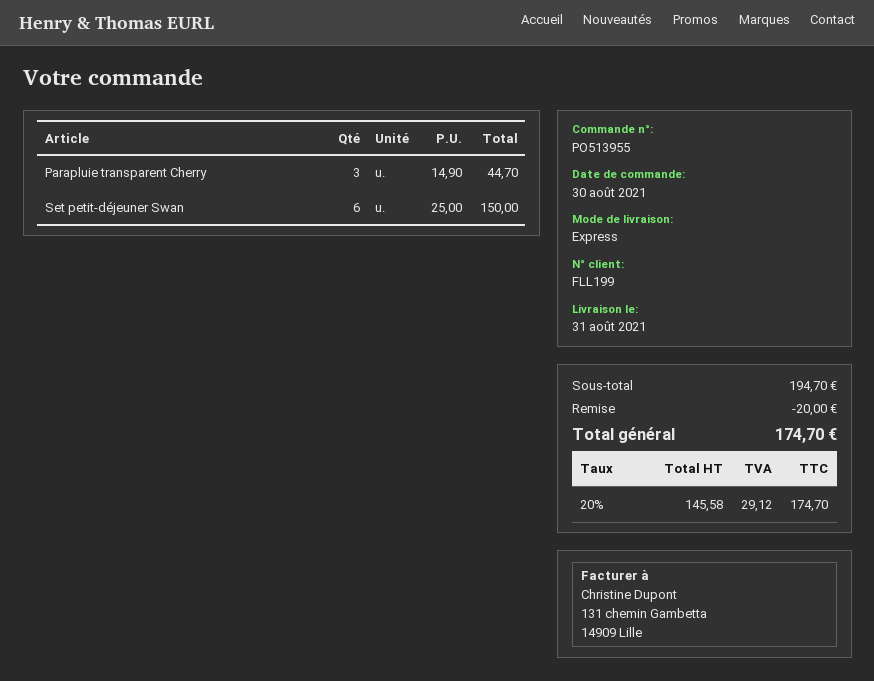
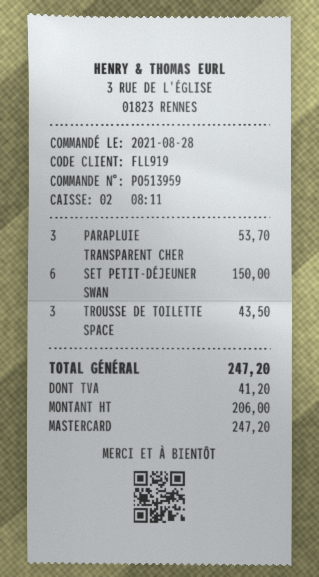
order number: PO513955 -> PO513959
order date: 2021-08-30 -> 2021-08-28
customer number: FLL199 -> FLL919
Parapluie transparent Cherry: 3 for 44.70 -> 3 for 53.70
TROUSSE DE TOILETTE SPACE: none -> 3 for 43.50
discount: 20.00 -> none
net: 145.58 -> 206.00
tax: 29.12 -> 41.20
total: 174.70 -> 247.20

